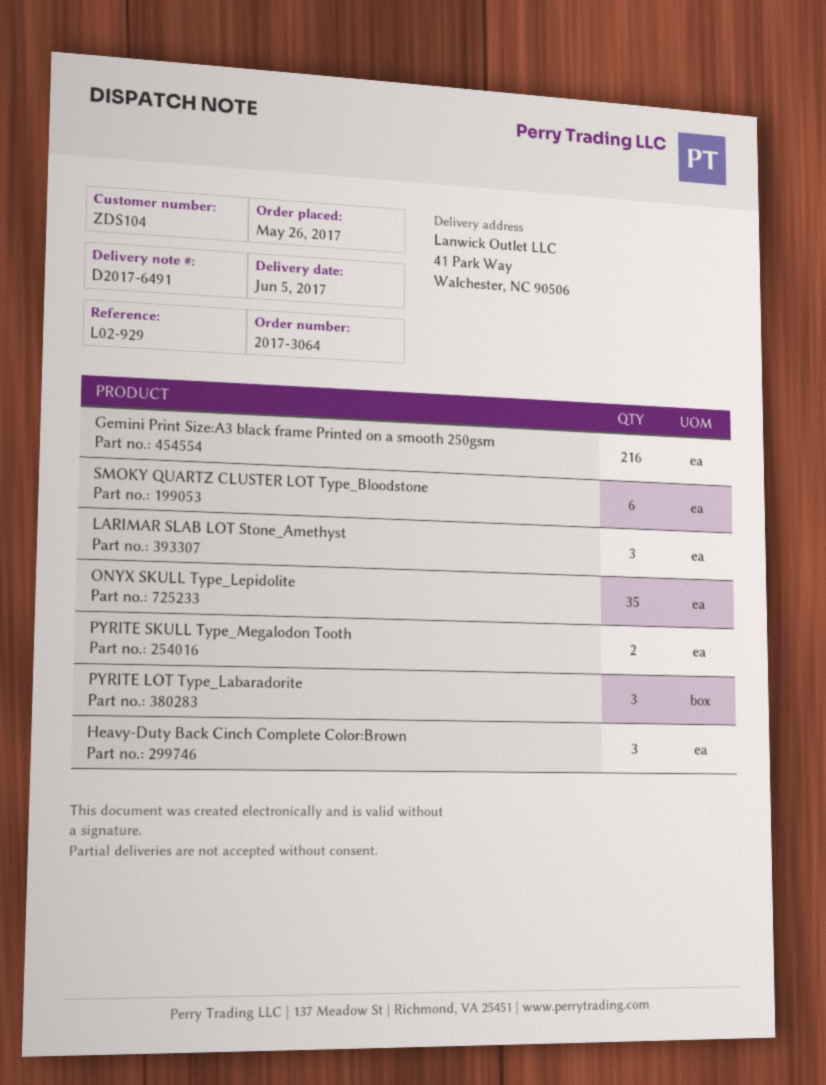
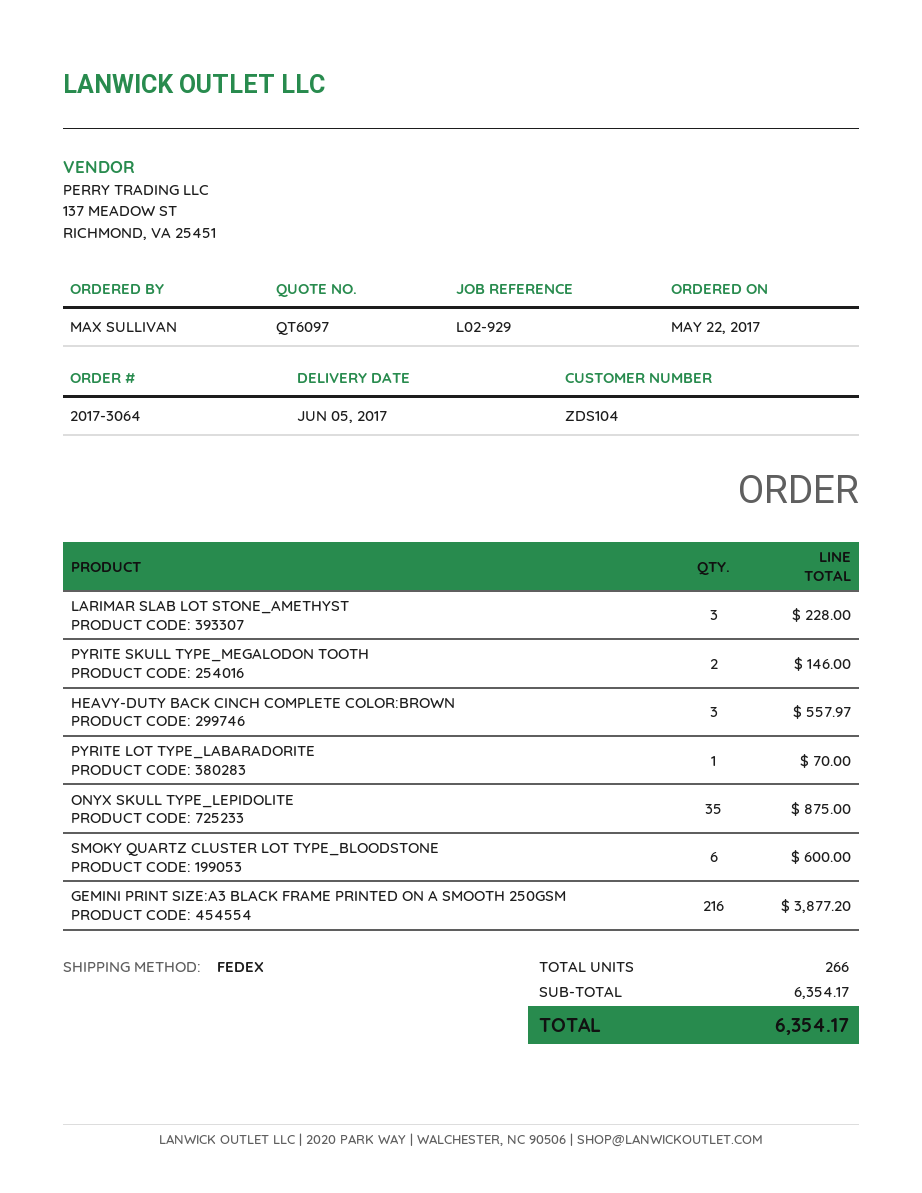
order date: 2017-05-26 -> 2017-05-22
PYRITE LOT Type_Labaradorite: 3 -> 1

